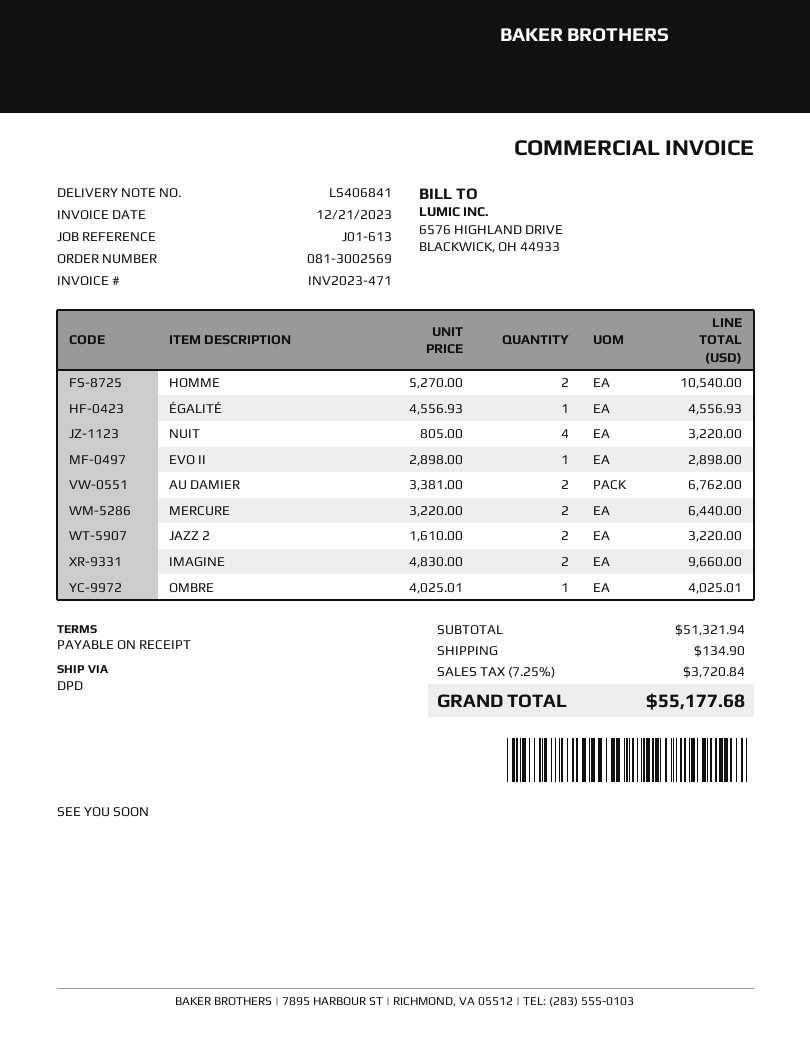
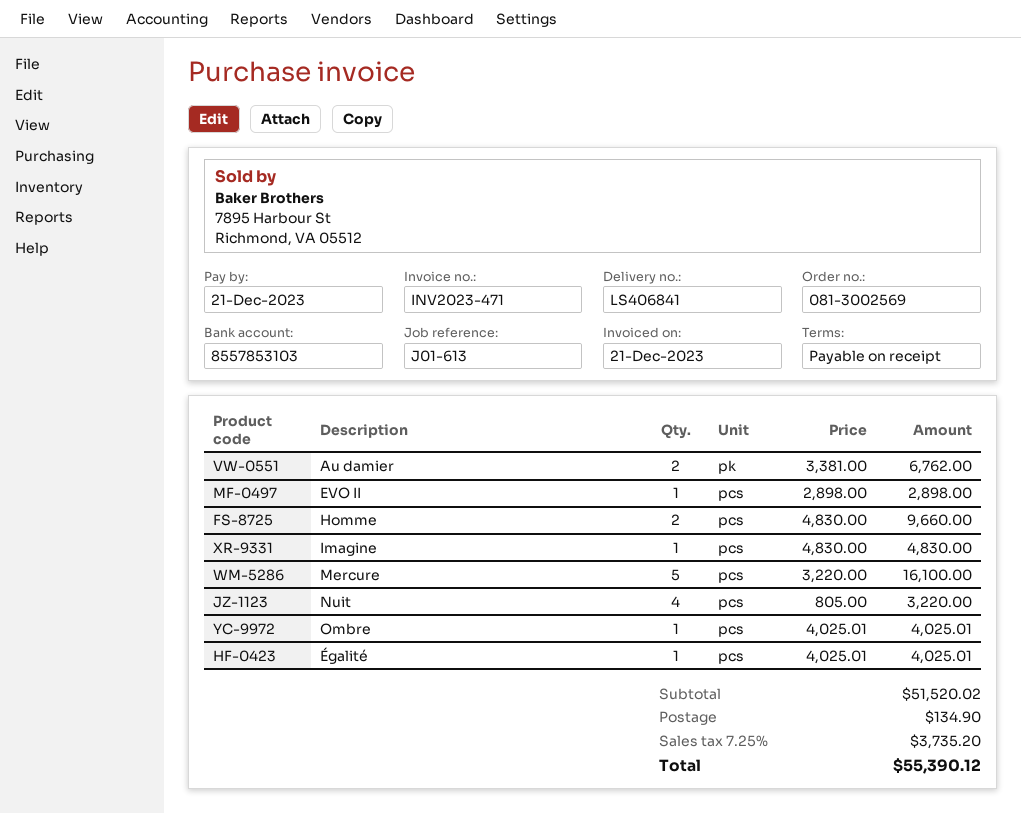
HOMME: 2 x 5270.00 = 10540.00 -> 2 x 4830.00 = 9660.00
ÉGALITÉ: 1 x 4556.93 = 4556.93 -> 1 x 4025.01 = 4025.01
MERCURE: 2 x 3220.00 = 6440.00 -> 5 x 3220.00 = 16100.00
JAZZ 2: 2 x 1610.00 = 3220.00 -> none
IMAGINE: 2 x 4830.00 = 9660.00 -> 1 x 4830.00 = 4830.00
subtotal: 51321.94 -> 51520.02
tax: 7.25% = 3720.84 -> 7.25% = 3735.20
total: 55177.68 -> 55390.12

